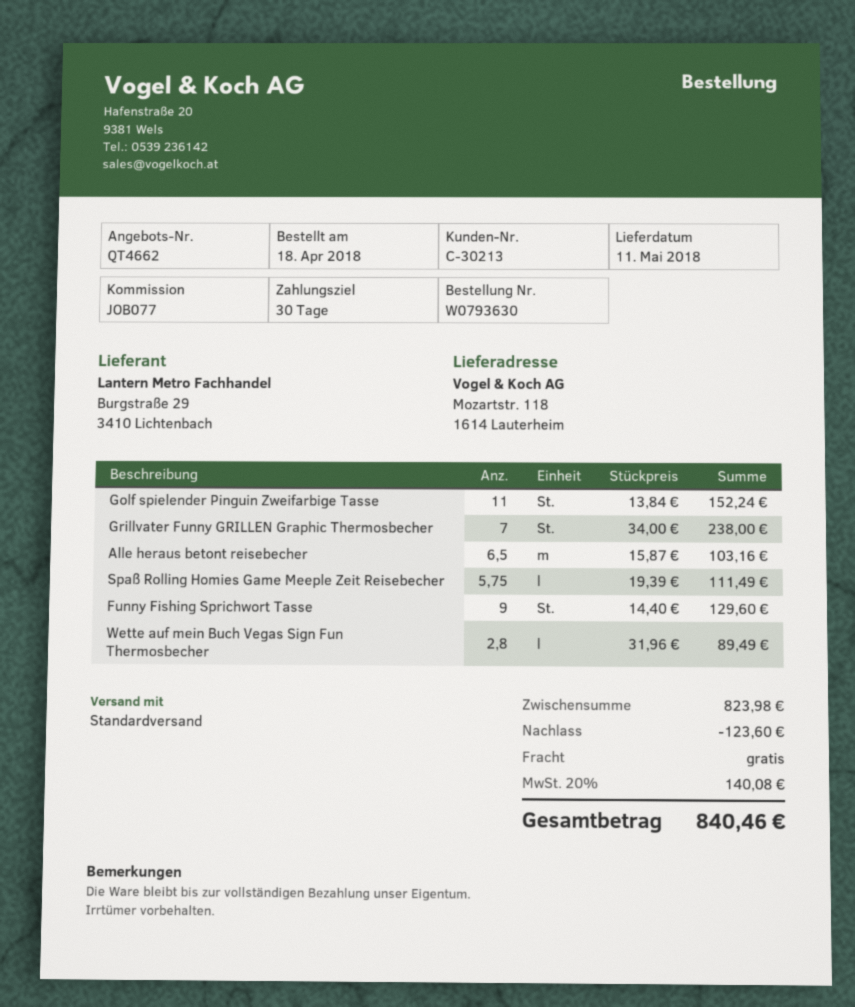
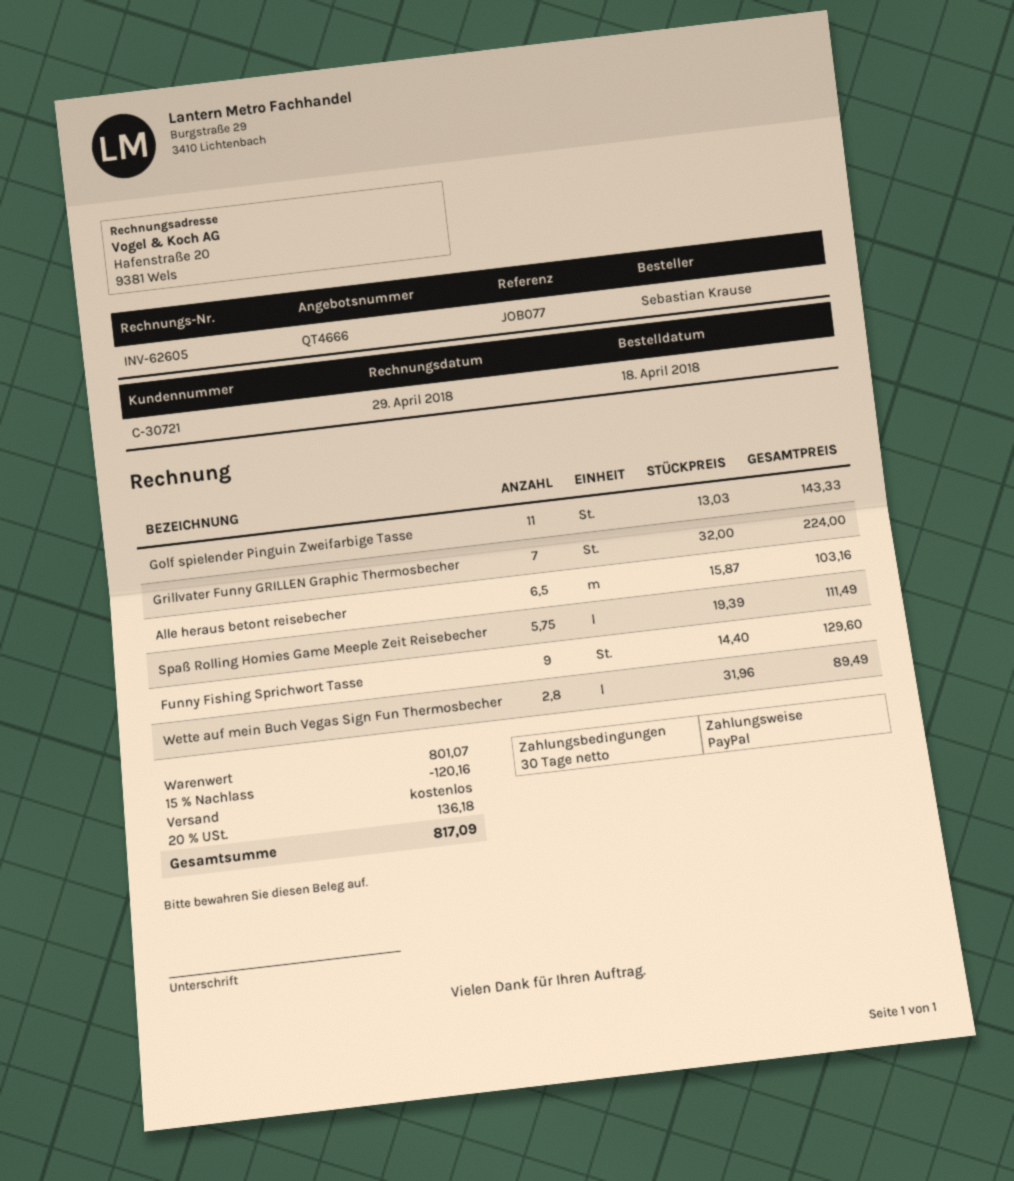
quote number: QT4662 -> QT4666
customer number: C-30213 -> C-30721
Golf spielender Pinguin Zweifarbige Tasse: 11 x 13.84 = 152.24 -> 11 x 13.03 = 143.33
Grillvater Funny GRILLEN Graphic Thermosbecher: 7 x 34.00 = 238.00 -> 7 x 32.00 = 224.00
subtotal: 823.98 -> 801.07
discount: 123.60 -> 120.16
tax: 20% = 140.08 -> 20% = 136.18
total: 840.46 -> 817.09

